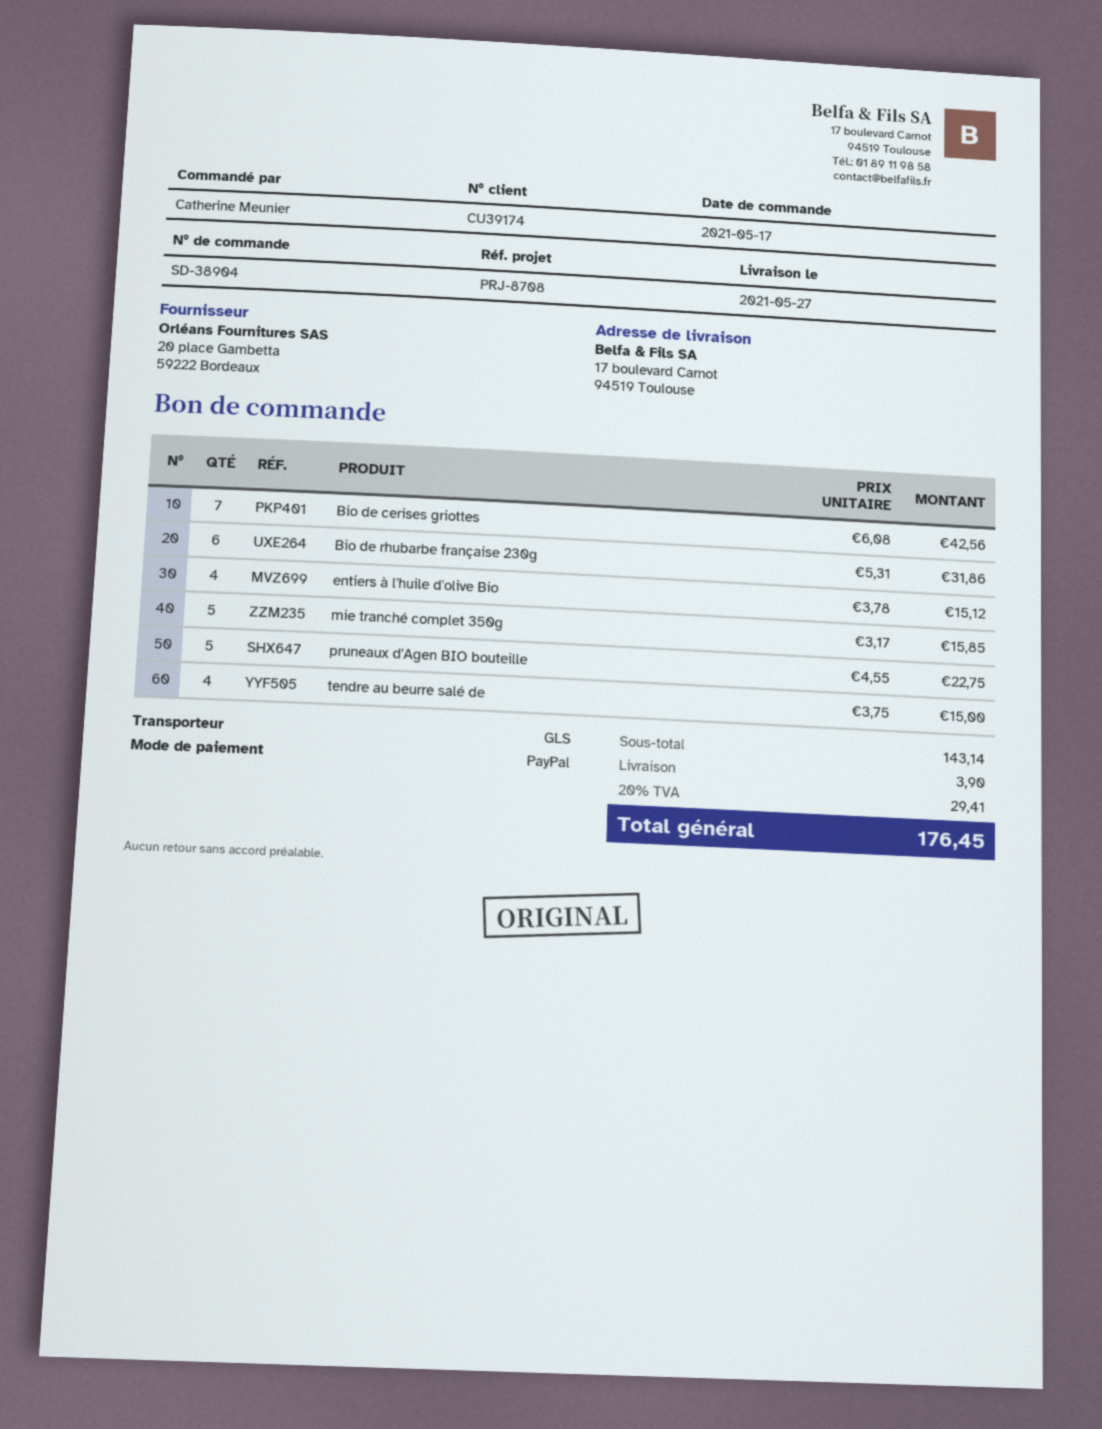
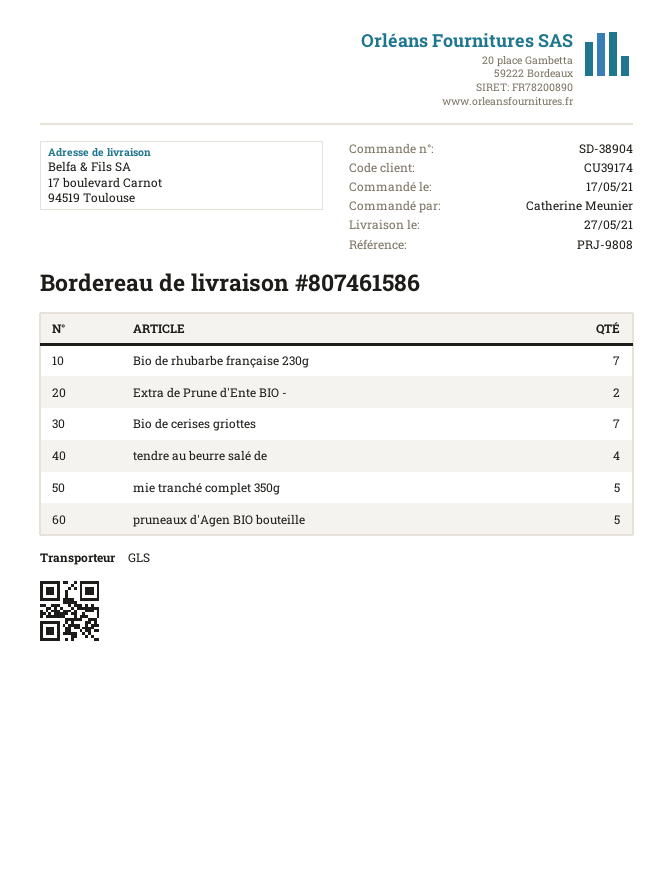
reference: PRJ-8708 -> PRJ-9808
Bio de rhubarbe française 230g: 6 -> 7
entiers à l'huile d'olive Bio: 4 -> none
Extra de Prune d'Ente BIO -: none -> 2

